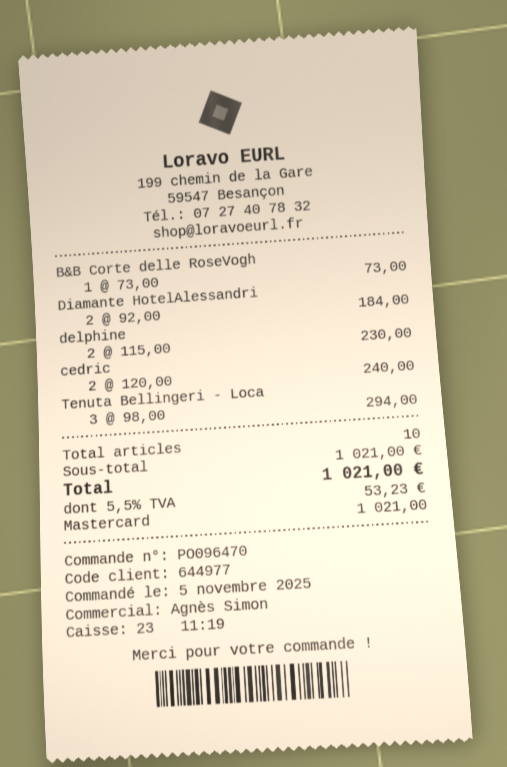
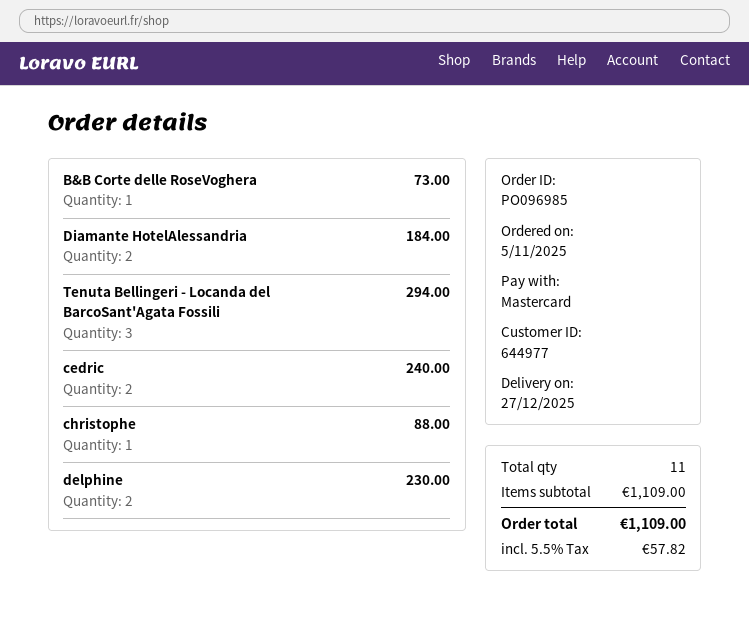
order number: PO096470 -> PO096985
christophe: none -> 1 for 88.00
total quantity: 10 -> 11
subtotal: 1021.00 -> 1109.00
tax: 5.5% = 53.23 -> 5.5% = 57.82
total: 1021.00 -> 1109.00

